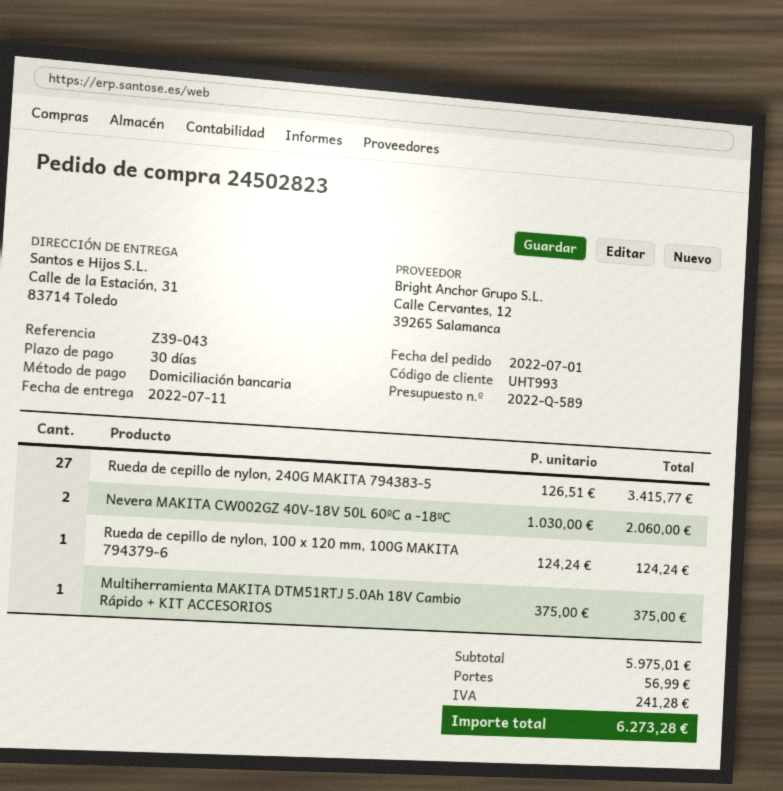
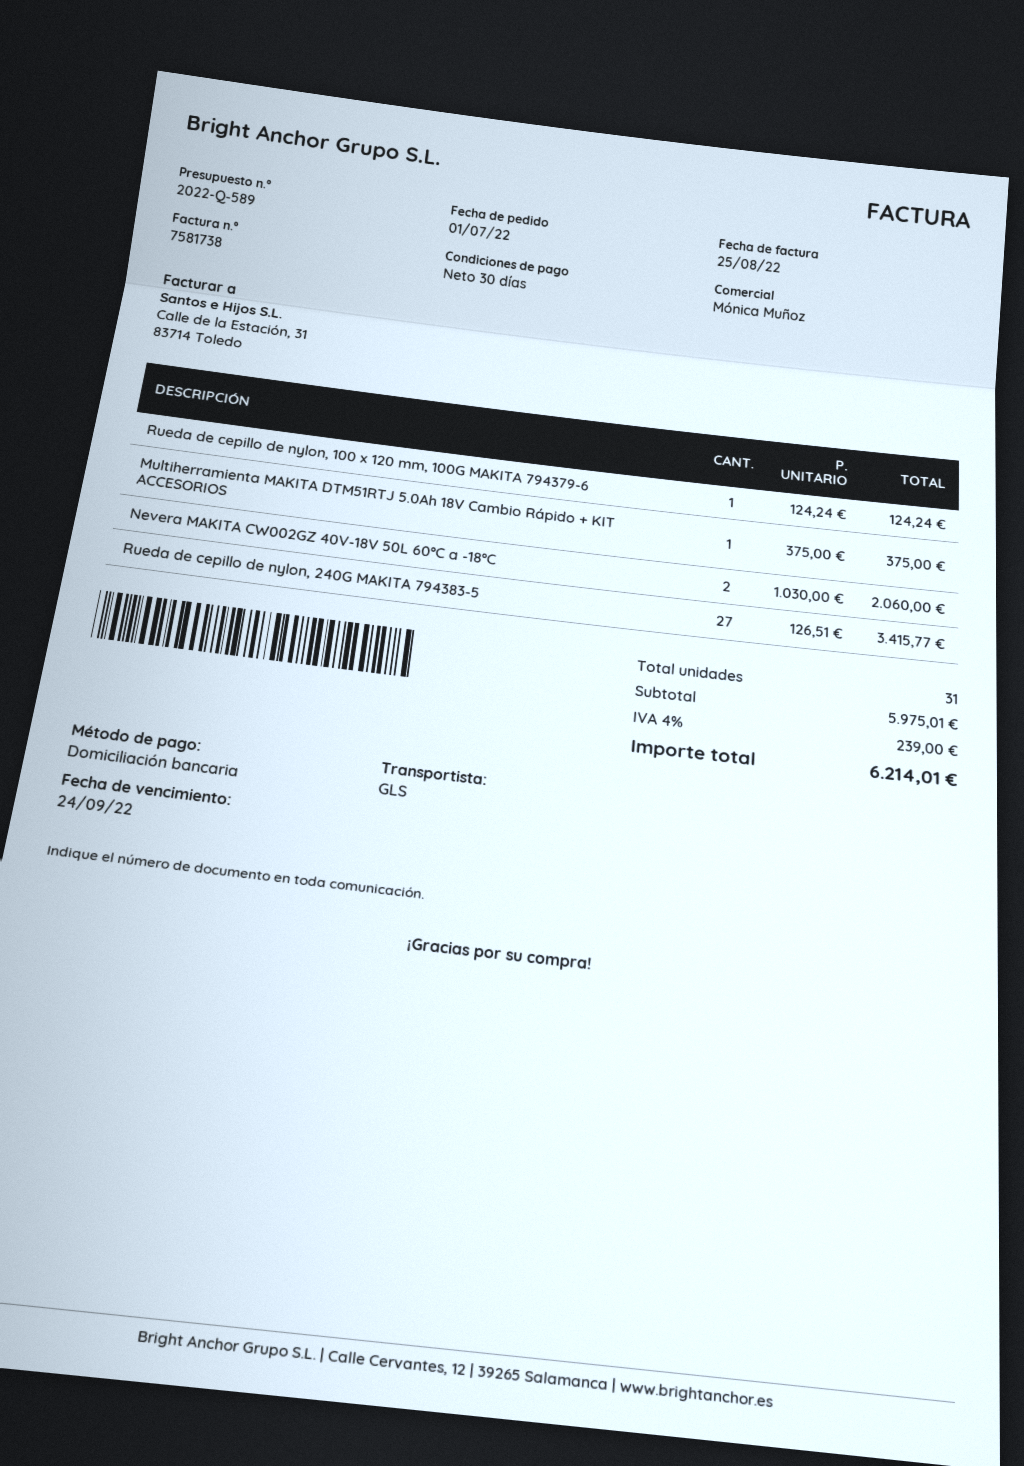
shipping: 56.99 -> none
tax: 241.28 -> 239.00
total: 6273.28 -> 6214.01

